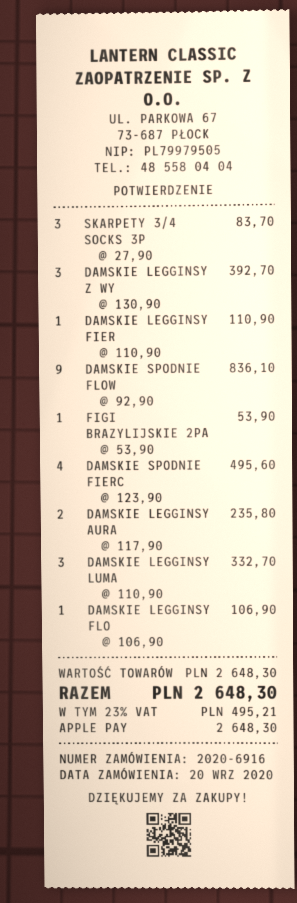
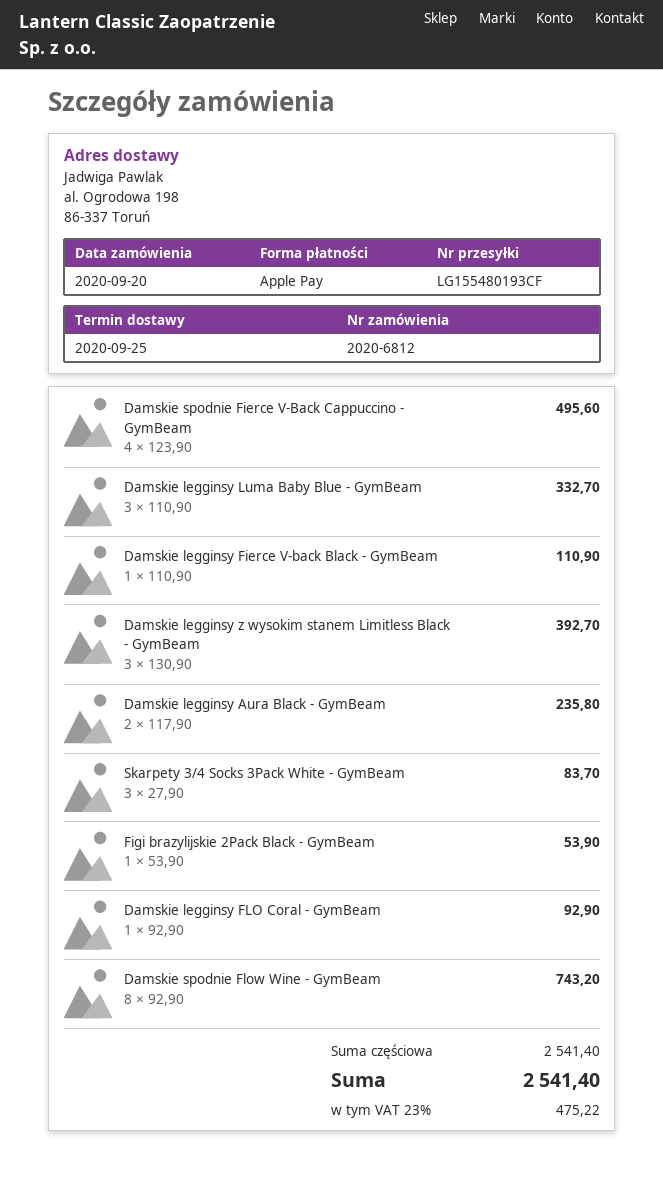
order number: 2020-6916 -> 2020-6812
DAMSKIE SPODNIE FLOW: 9 x 92.90 = 836.10 -> 8 x 92.90 = 743.20
DAMSKIE LEGGINSY FLO: 1 x 106.90 = 106.90 -> 1 x 92.90 = 92.90
subtotal: 2648.30 -> 2541.40
tax: 23% = 495.21 -> 23% = 475.22
total: 2648.30 -> 2541.40

